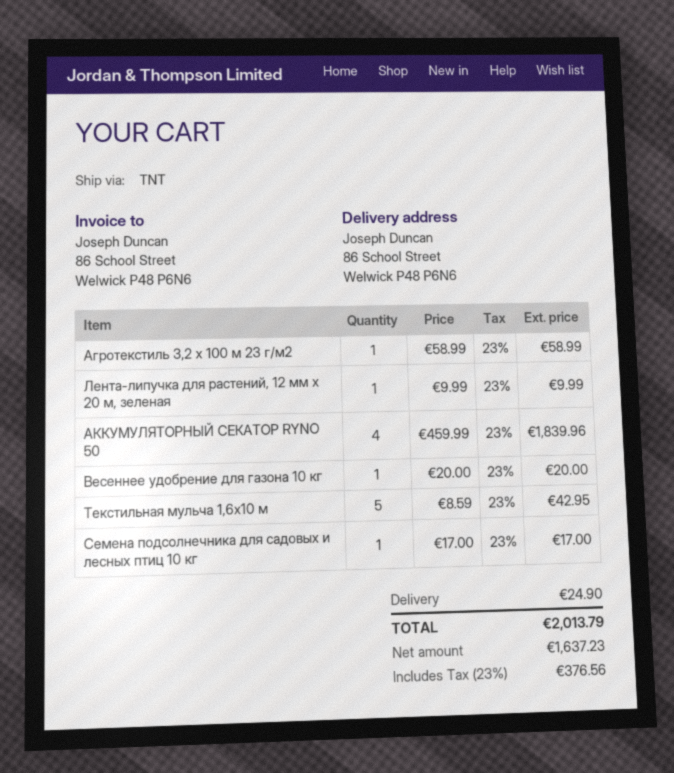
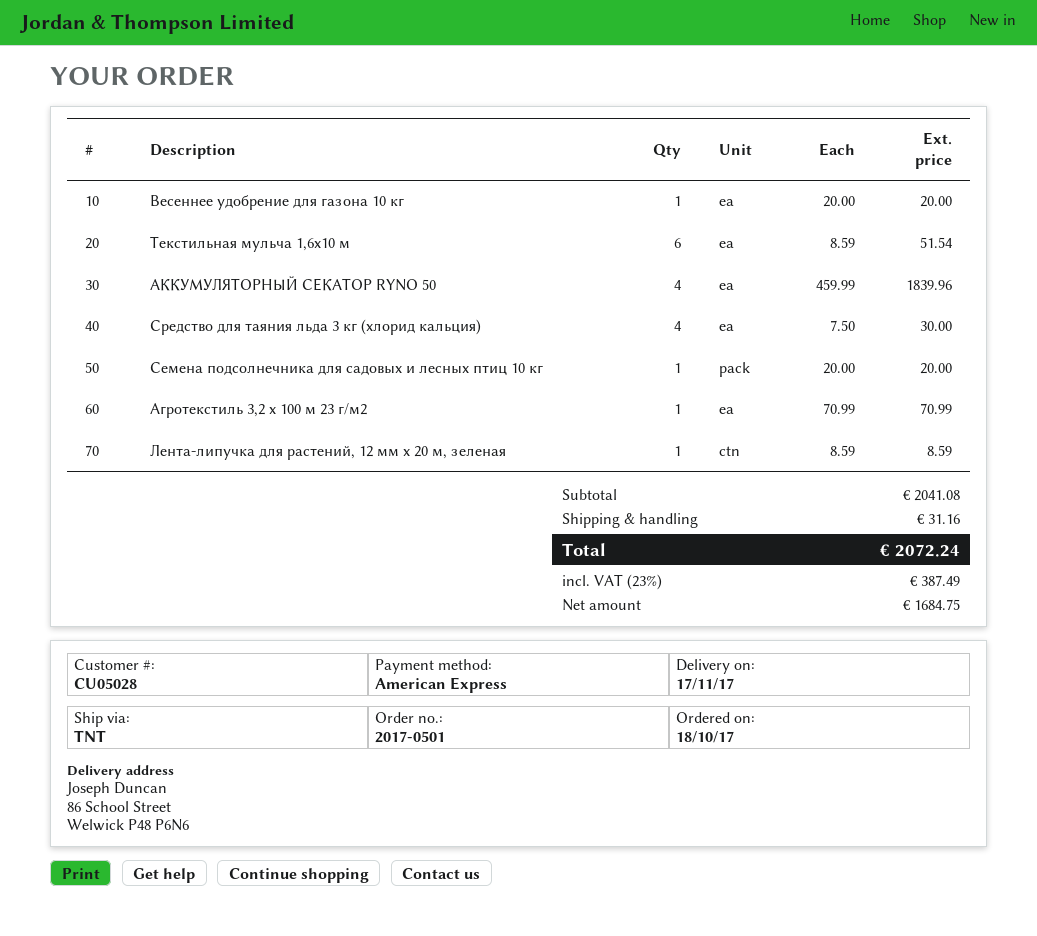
Агротекстиль 3,2 x 100 м 23 г/м2: 1 x 58.99 = 58.99 -> 1 x 70.99 = 70.99
Лента-липучка для растений, 12 мм x 20 м, зеленая: 1 x 9.99 = 9.99 -> 1 x 8.59 = 8.59
Текстильная мульча 1,6x10 м: 5 x 8.59 = 42.95 -> 6 x 8.59 = 51.54
Семена подсолнечника для садовых и лесных птиц 10 кг: 1 x 17.00 = 17.00 -> 1 x 20.00 = 20.00
Средство для таяния льда 3 кг (хлорид кальция): none -> 4 x 7.50 = 30.00
shipping: 24.90 -> 31.16
net: 1637.23 -> 1684.75
tax: 23% = 376.56 -> 23% = 387.49
total: 2013.79 -> 2072.24

